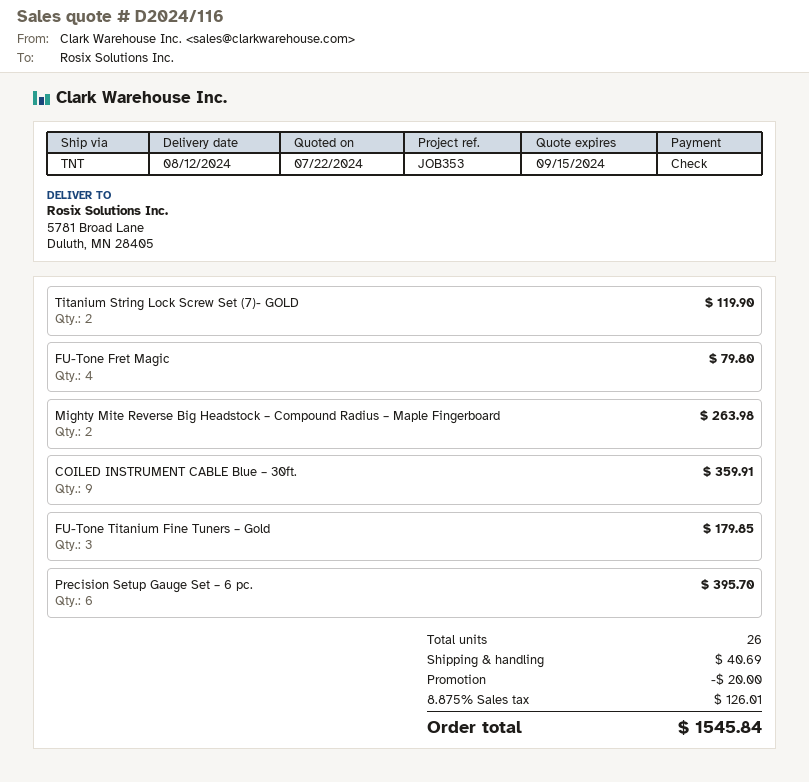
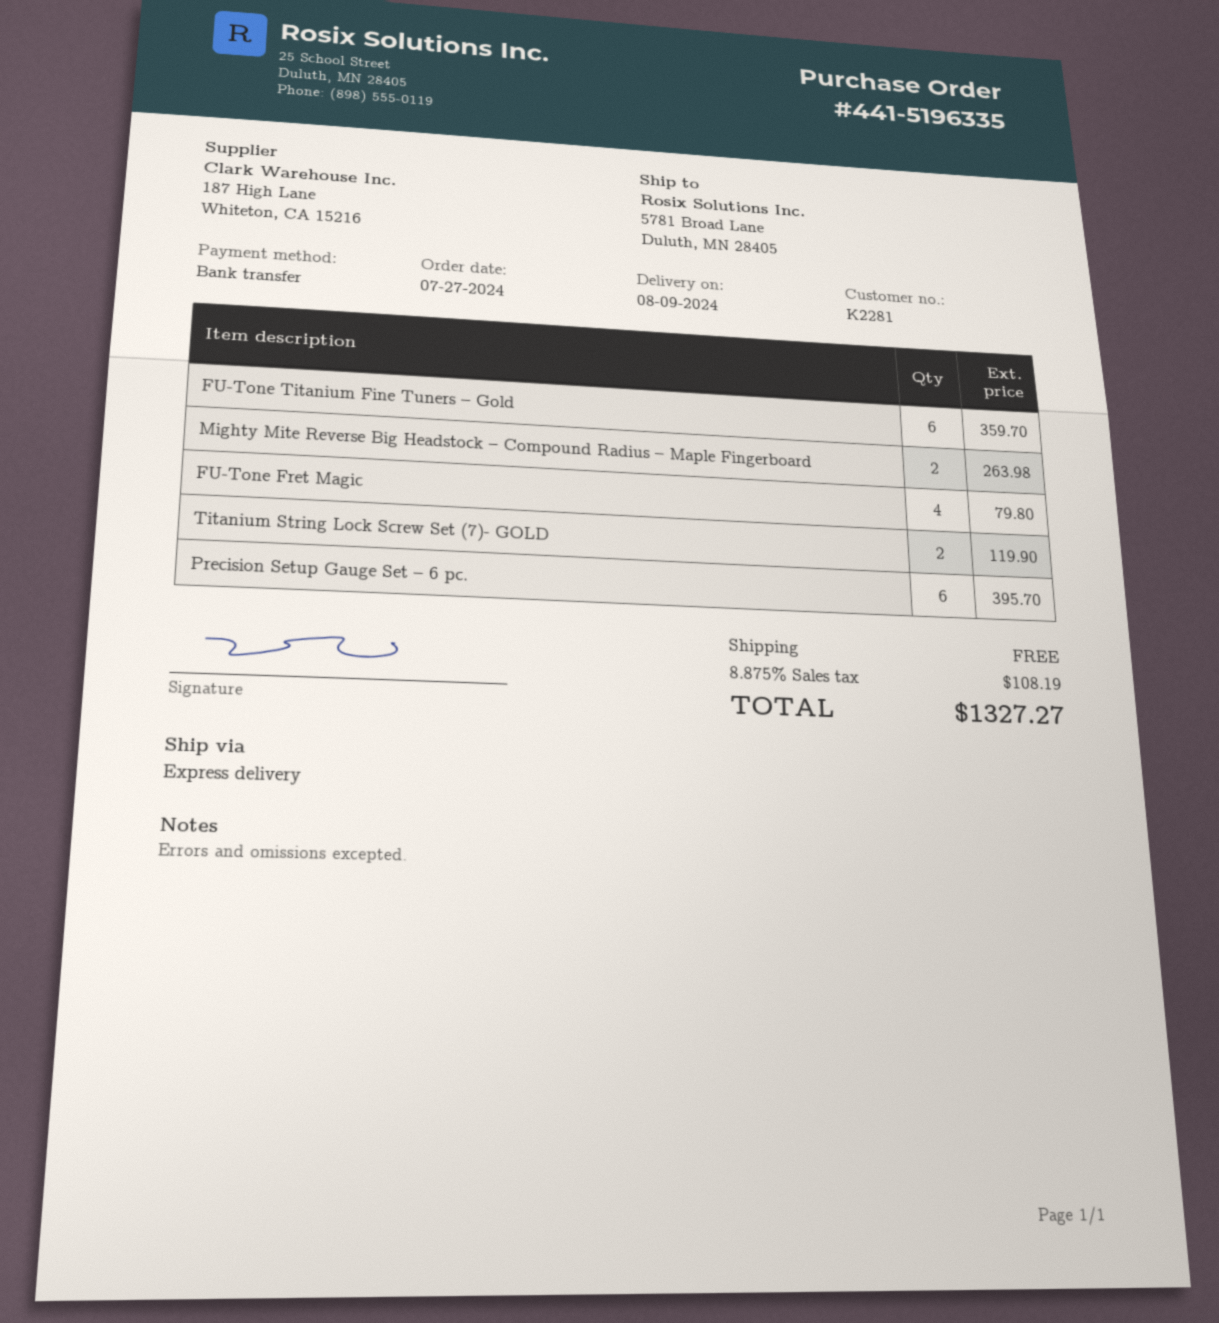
delivery date: 2024-08-12 -> 2024-08-09
payment method: cheque -> bank transfer
shipping method: TNT -> express
COILED INSTRUMENT CABLE Blue – 30ft.: 9 for 359.91 -> none
FU-Tone Titanium Fine Tuners – Gold: 3 for 179.85 -> 6 for 359.70
discount: 20.00 -> none
shipping: 40.69 -> 0.00
tax: 8.875% = 126.01 -> 8.875% = 108.19
total: 1545.84 -> 1327.27

